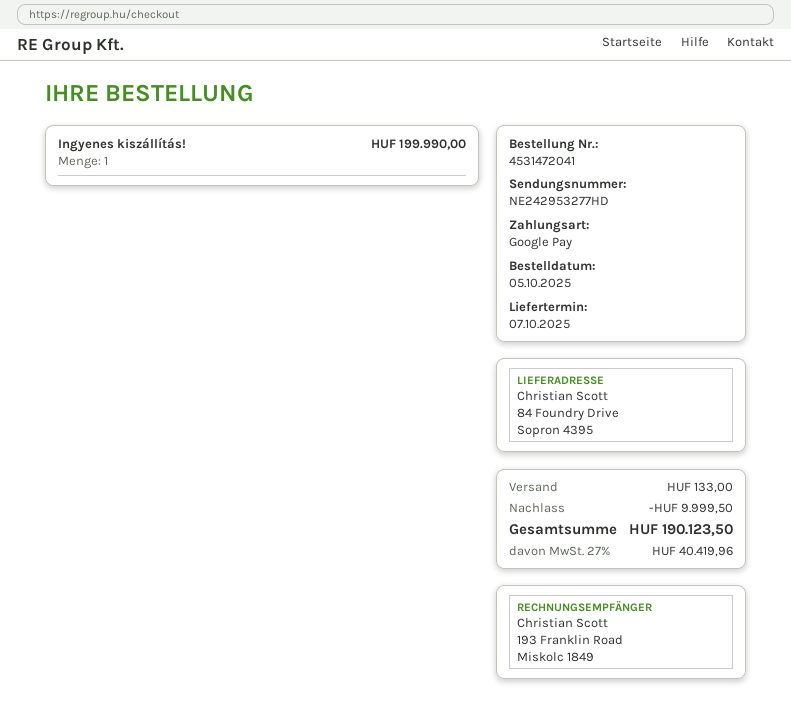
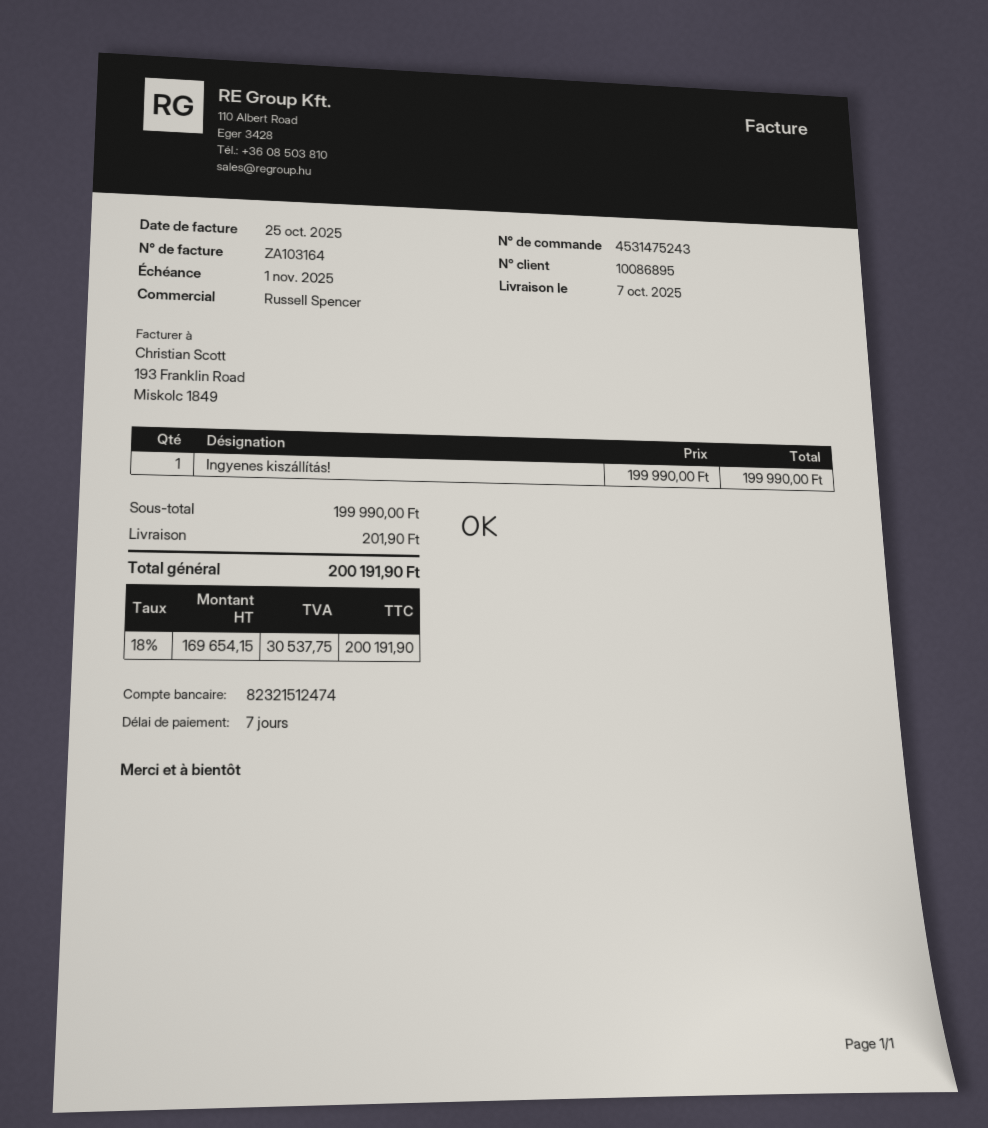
order number: 4531472041 -> 4531475243
discount: 9999.50 -> none
shipping: 133.00 -> 201.90
tax: 27% = 40419.96 -> 18% = 30537.75
total: 190123.50 -> 200191.90

